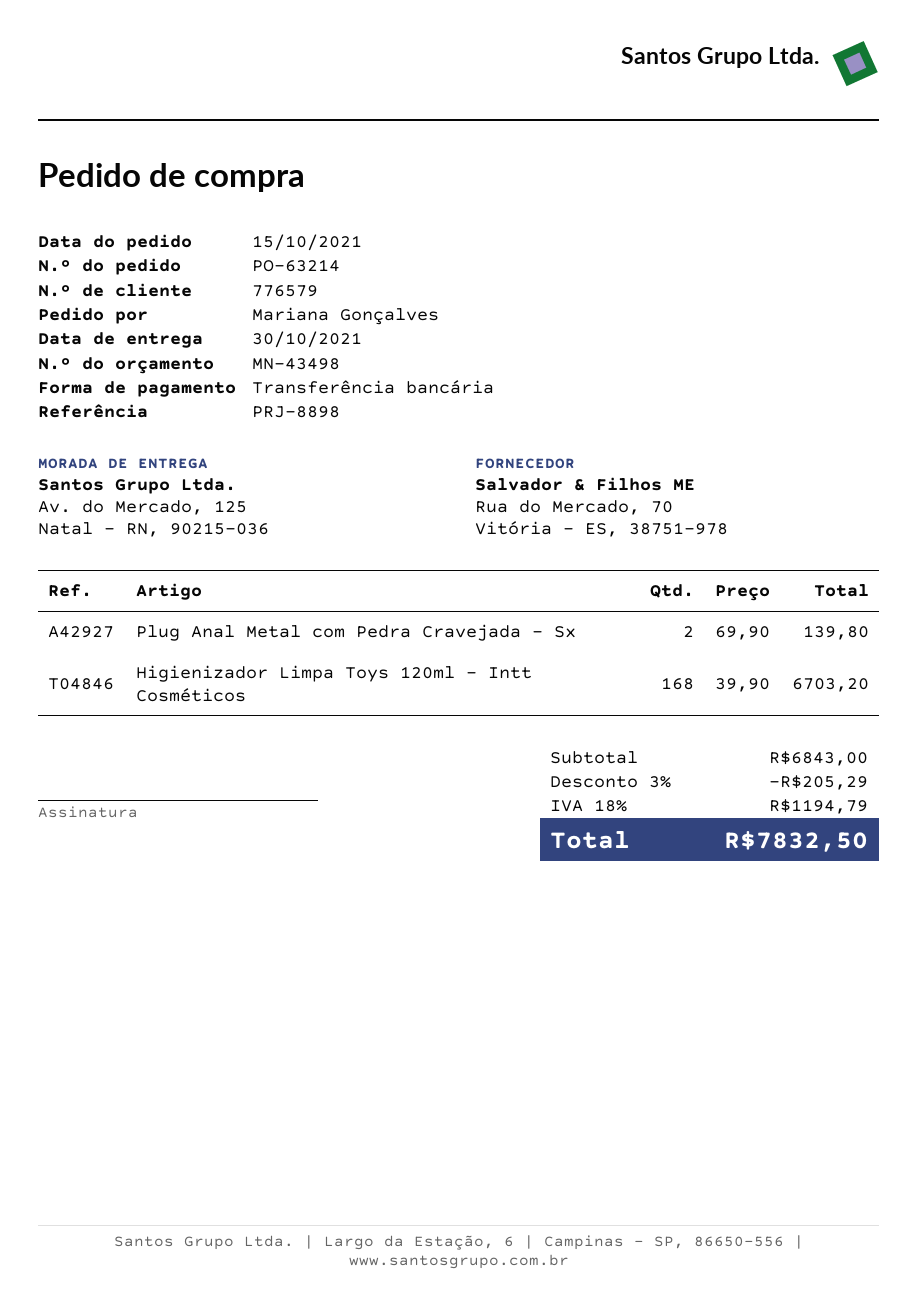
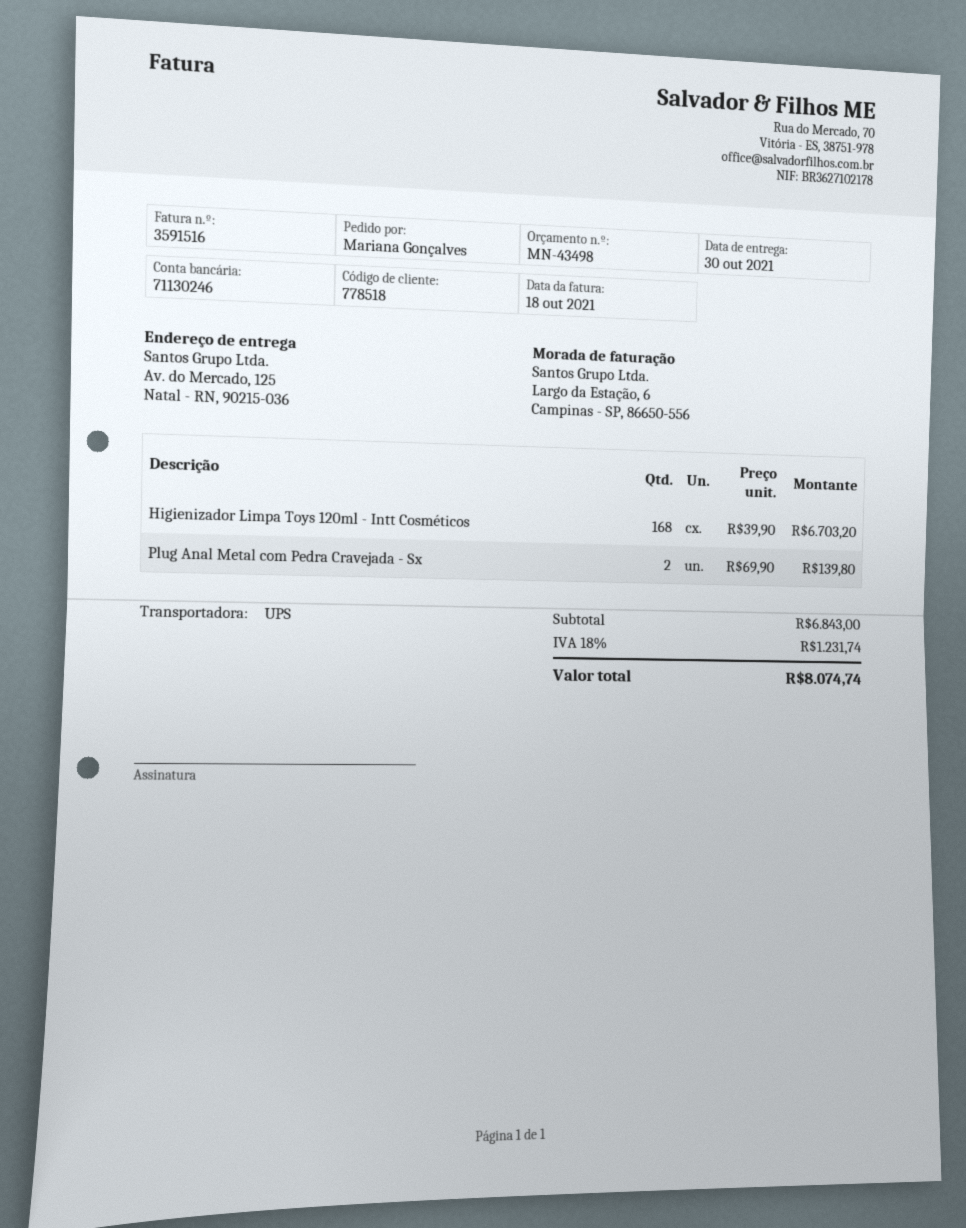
customer number: 776579 -> 778518
discount: 3% = 205.29 -> none
tax: 18% = 1194.79 -> 18% = 1231.74
total: 7832.50 -> 8074.74

